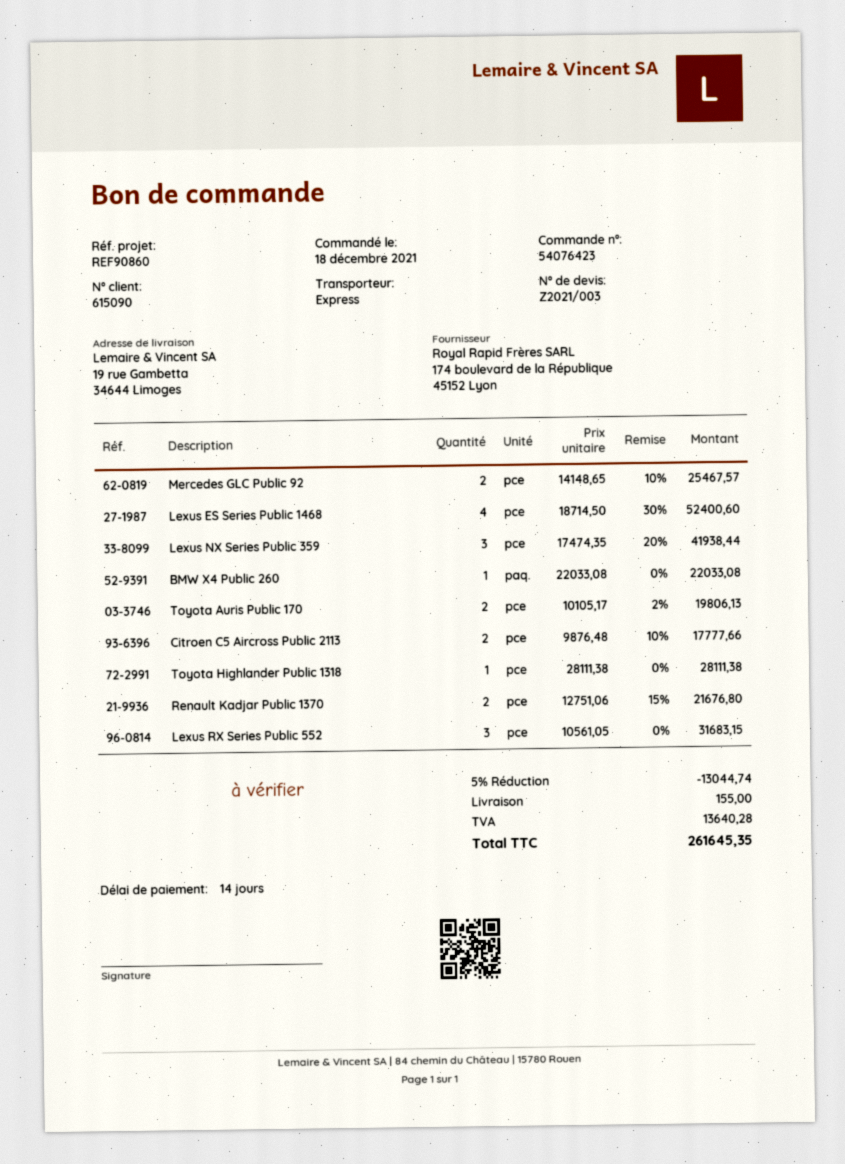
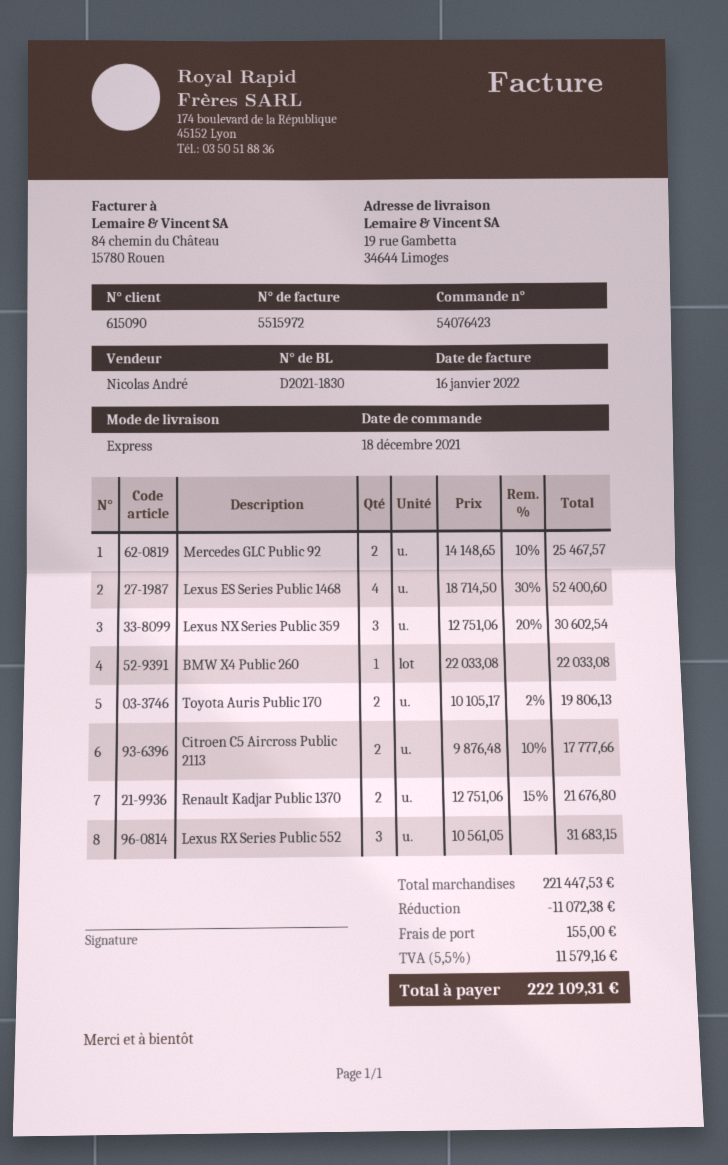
Lexus NX Series Public 359: 3 x 17474.35 - 20% = 41938.44 -> 3 x 12751.06 - 20% = 30602.54
Toyota Highlander Public 1318: 1 x 28111.38 = 28111.38 -> none
discount: 13044.74 -> 11072.38
tax: 13640.28 -> 11579.16
total: 261645.35 -> 222109.31

